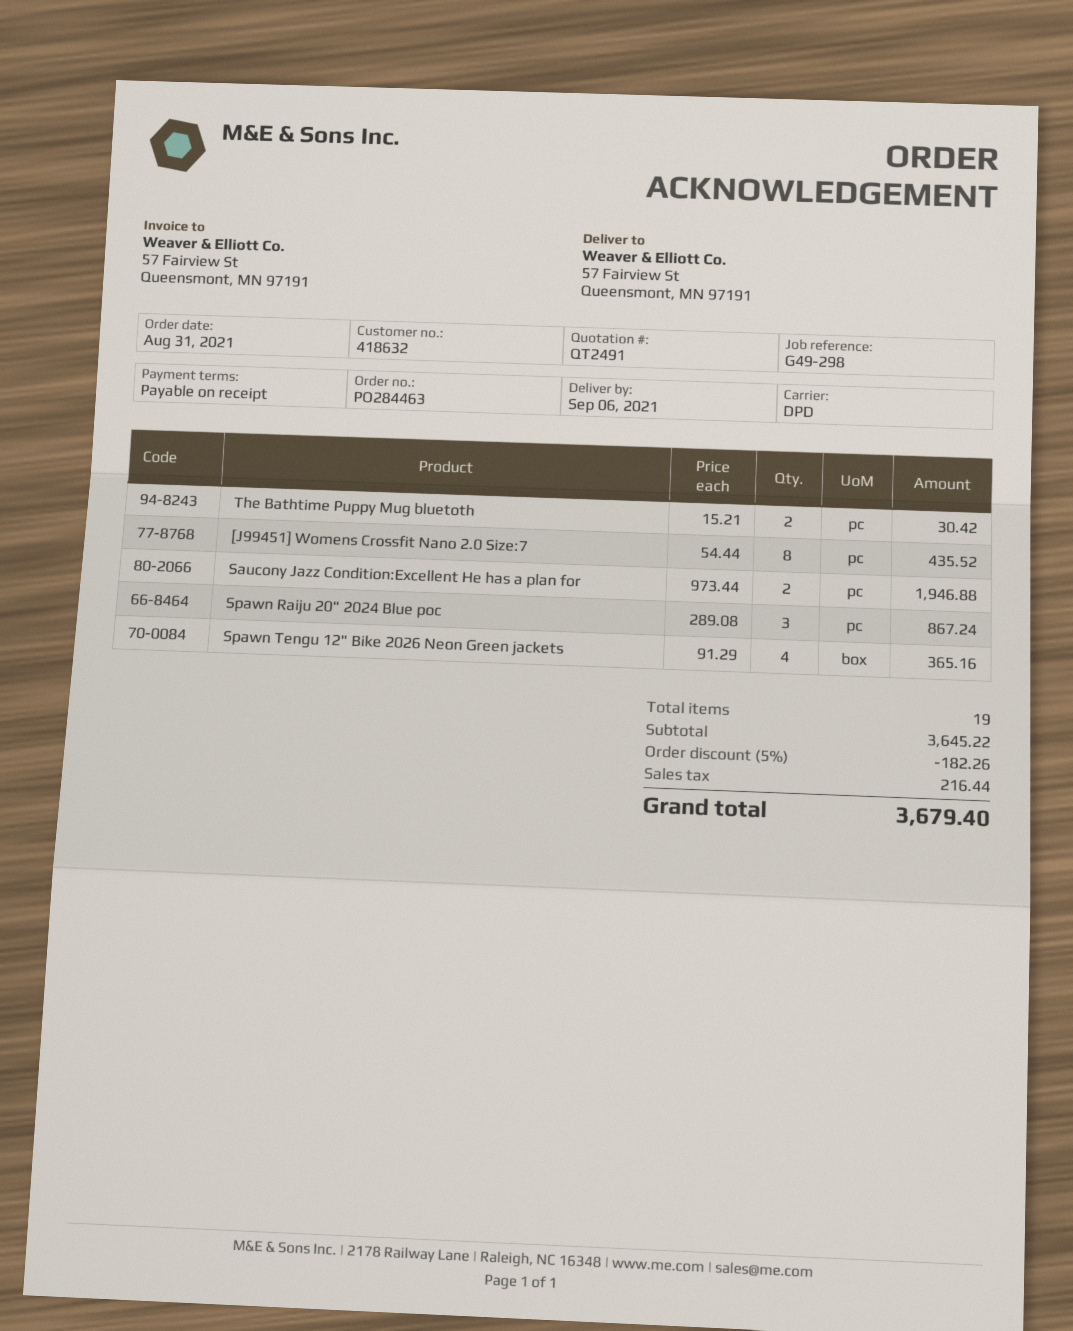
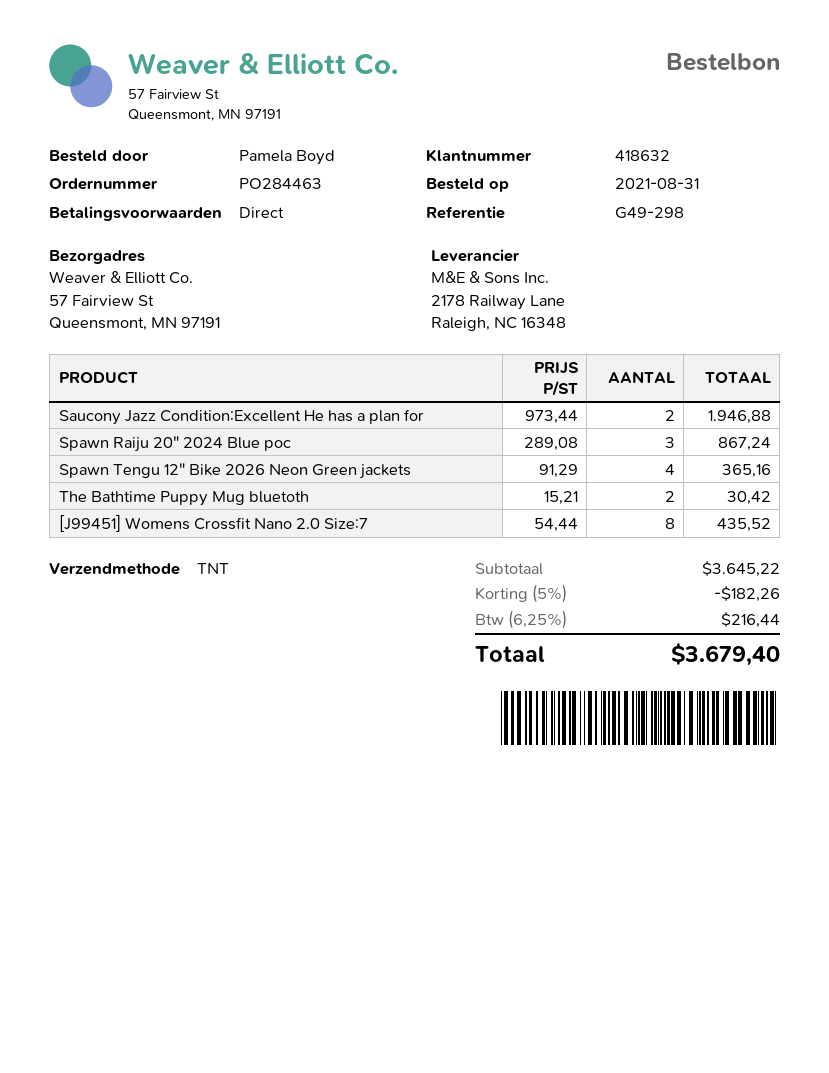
shipping method: DPD -> TNT

